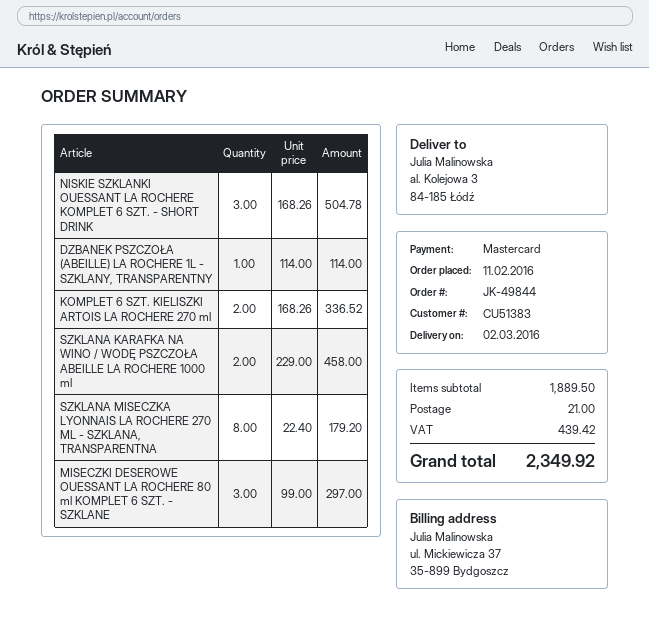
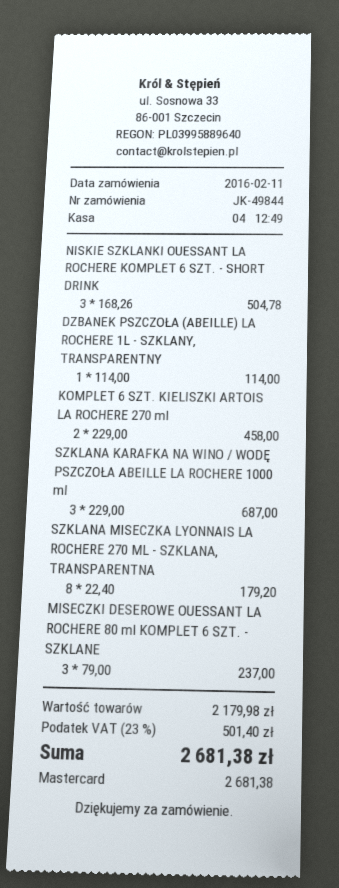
KOMPLET 6 SZT. KIELISZKI ARTOIS LA ROCHERE 270 ml: 2 x 168.26 = 336.52 -> 2 x 229.00 = 458.00
SZKLANA KARAFKA NA WINO / WODĘ PSZCZOŁA ABEILLE LA ROCHERE 1000 ml: 2 x 229.00 = 458.00 -> 3 x 229.00 = 687.00
MISECZKI DESEROWE OUESSANT LA ROCHERE 80 ml KOMPLET 6 SZT. - SZKLANE: 3 x 99.00 = 297.00 -> 3 x 79.00 = 237.00
subtotal: 1889.50 -> 2179.98
shipping: 21.00 -> none
tax: 439.42 -> 501.40
total: 2349.92 -> 2681.38

